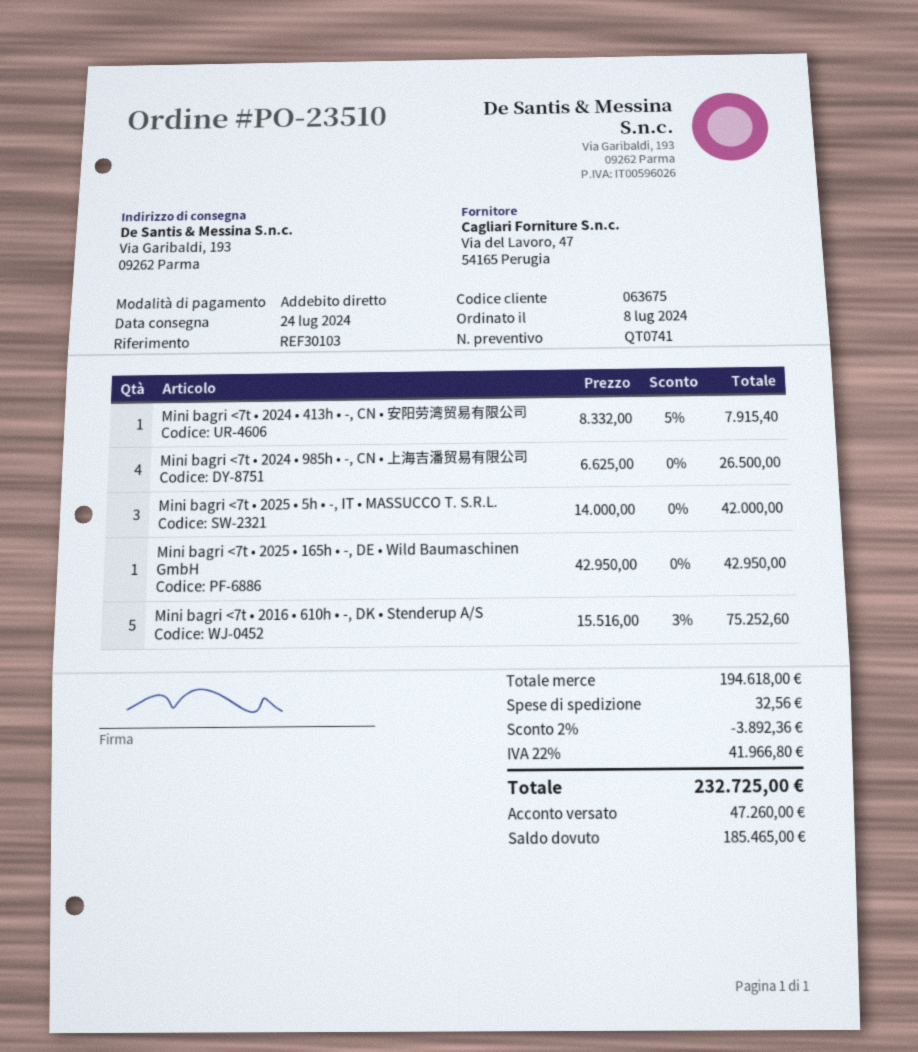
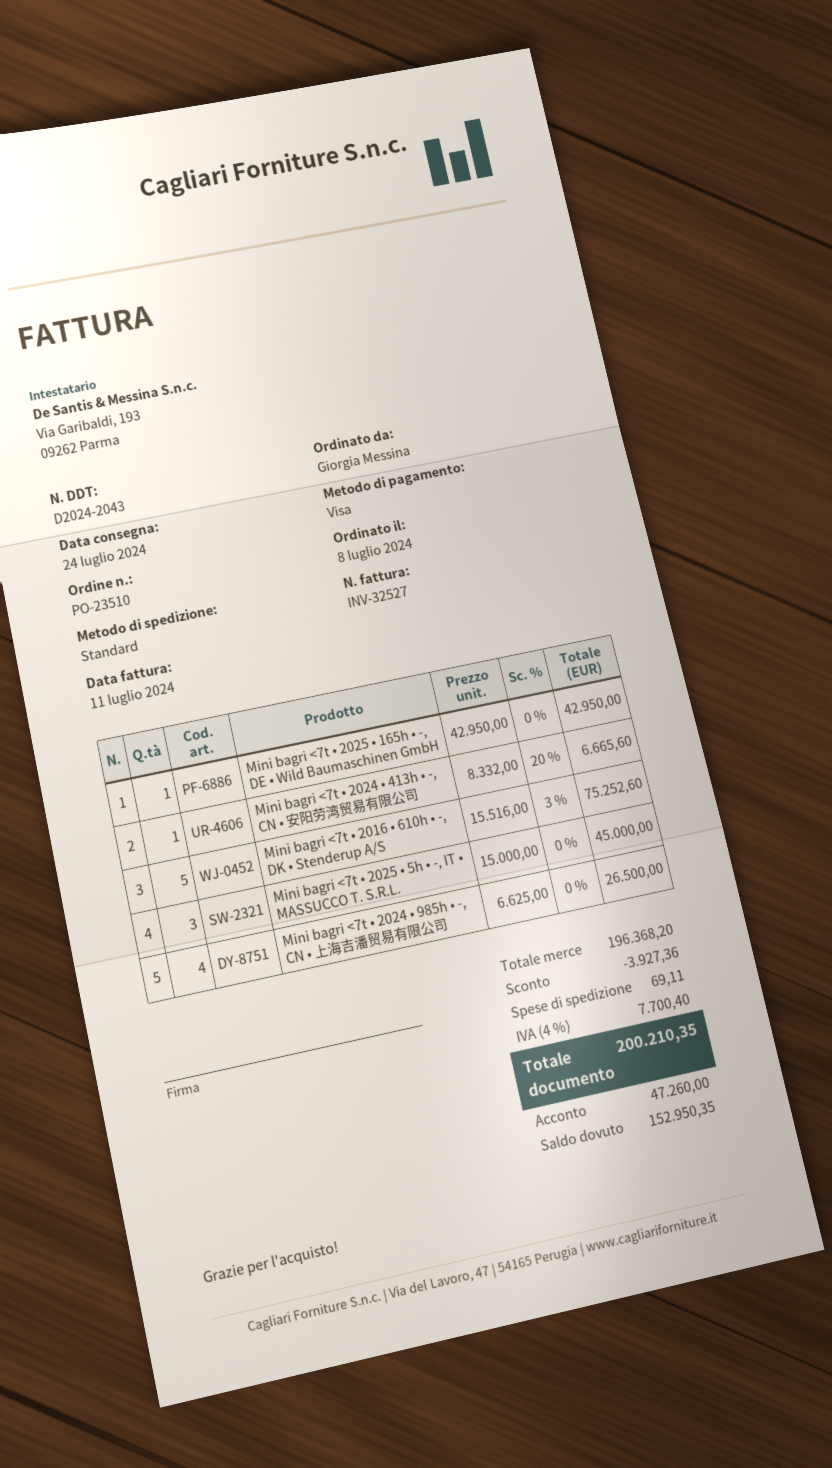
payment method: direct debit -> Visa
Mini bagri <7t • 2024 • 413h • -, CN • 安阳劳湾贸易有限公司: 1 x 8332.00 - 5% = 7915.40 -> 1 x 8332.00 - 20% = 6665.60
Mini bagri <7t • 2025 • 5h • -, IT • MASSUCCO T. S.R.L.: 3 x 14000.00 = 42000.00 -> 3 x 15000.00 = 45000.00
subtotal: 194618.00 -> 196368.20
discount: 3892.36 -> 3927.36
shipping: 32.56 -> 69.11
tax: 22% = 41966.80 -> 4% = 7700.40
total: 232725.00 -> 200210.35
balance: 185465.00 -> 152950.35

